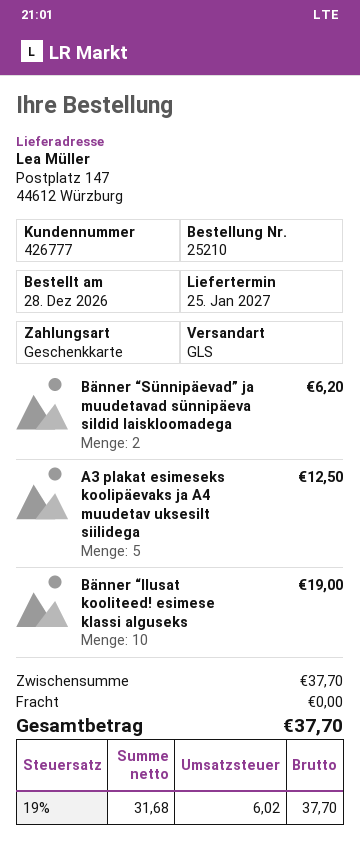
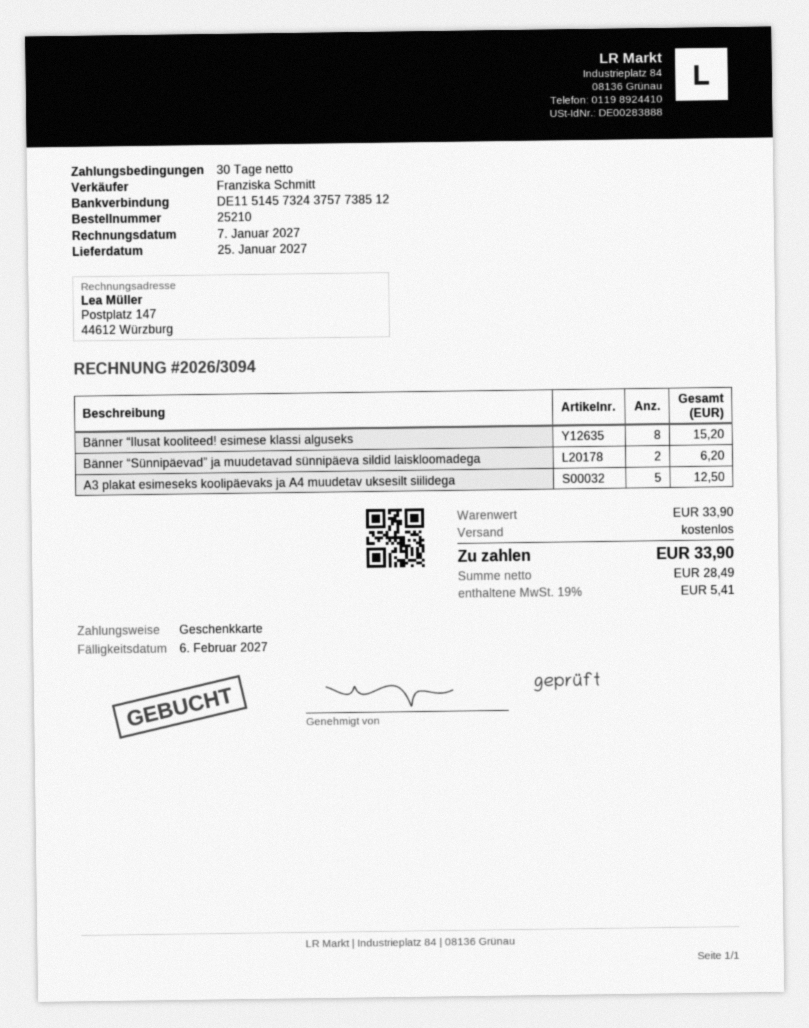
Bänner “Ilusat kooliteed! esimese klassi alguseks: 10 for 19.00 -> 8 for 15.20
subtotal: 37.70 -> 33.90
net: 31.68 -> 28.49
tax: 19% = 6.02 -> 19% = 5.41
total: 37.70 -> 33.90

